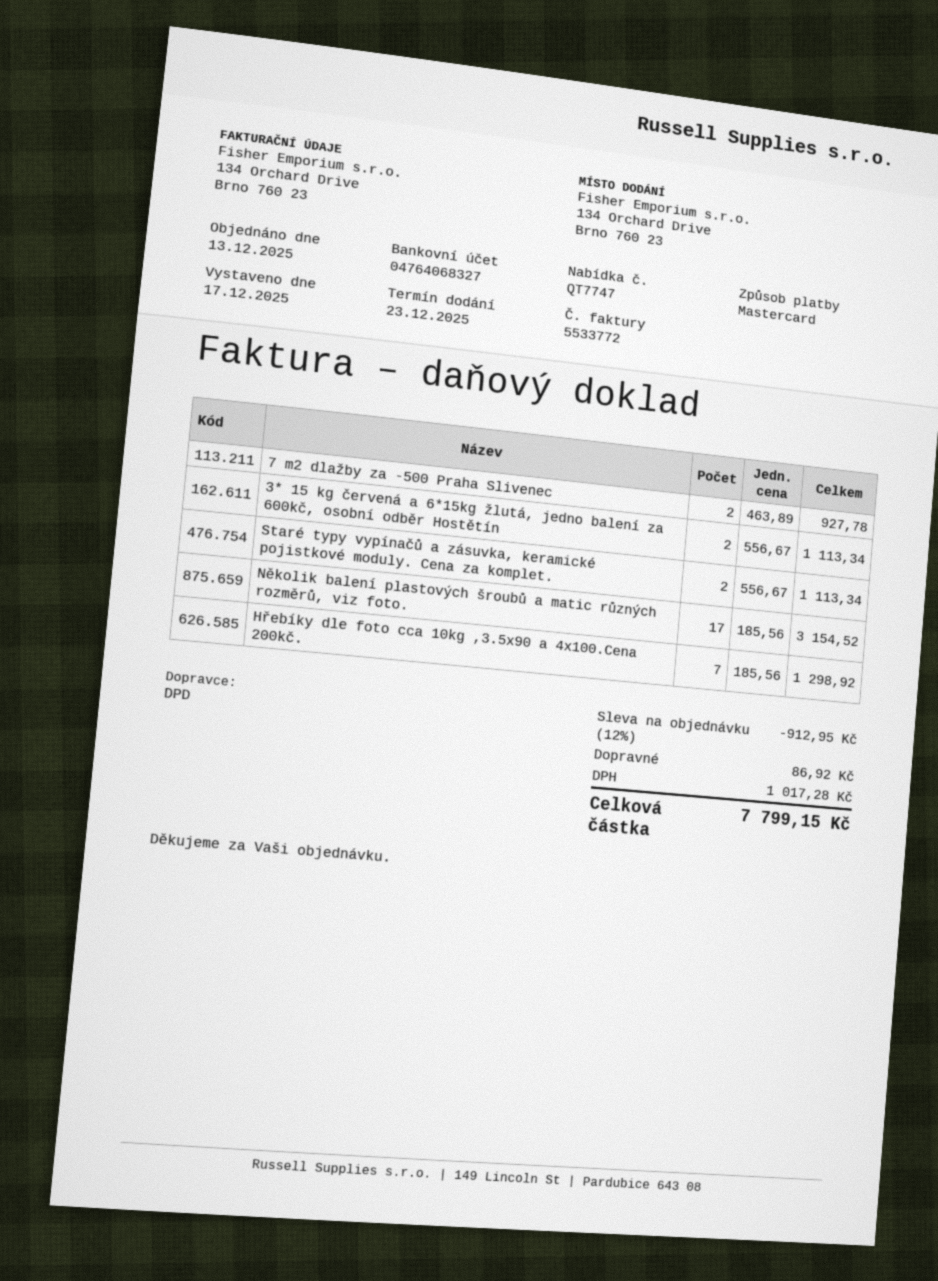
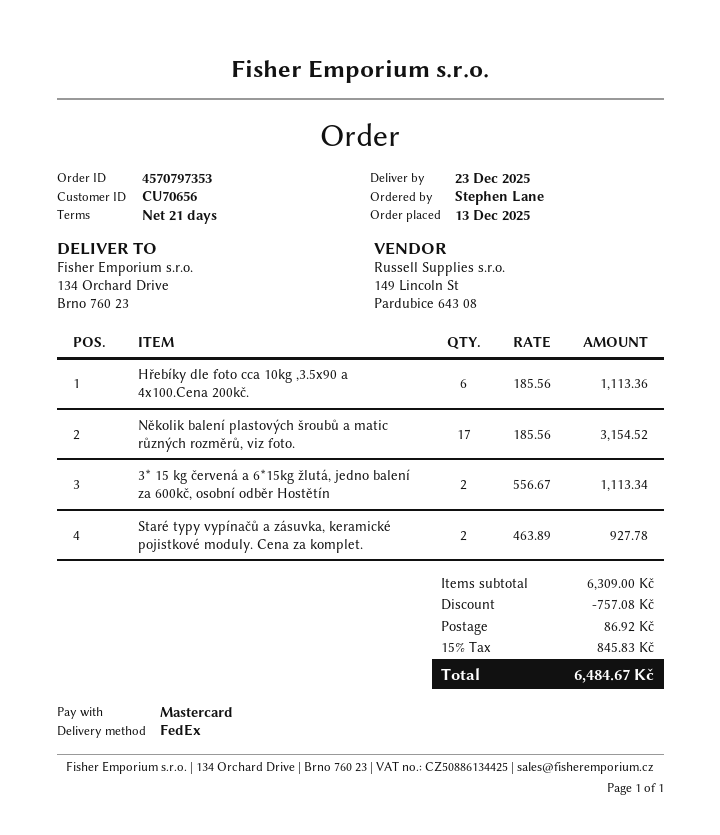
shipping method: DPD -> FedEx
7 m2 dlažby za -500 Praha Slivenec: 2 x 463.89 = 927.78 -> none
Staré typy vypínačů a zásuvka, keramické pojistkové moduly. Cena za komplet.: 2 x 556.67 = 1113.34 -> 2 x 463.89 = 927.78
Hřebíky dle foto cca 10kg ,3.5x90 a 4x100.Cena 200kč.: 7 x 185.56 = 1298.92 -> 6 x 185.56 = 1113.36
discount: 912.95 -> 757.08
tax: 1017.28 -> 845.83
total: 7799.15 -> 6484.67

